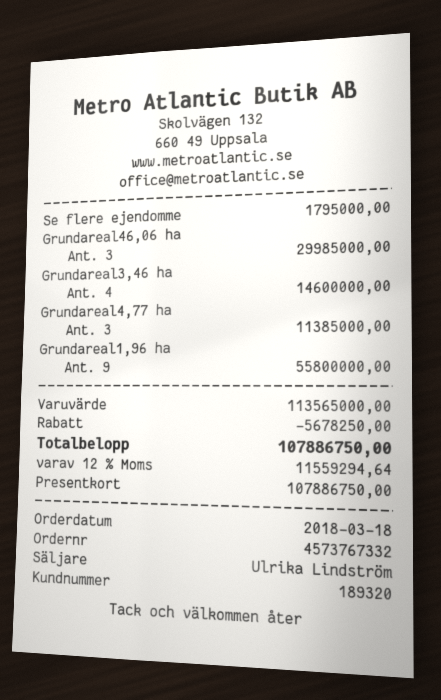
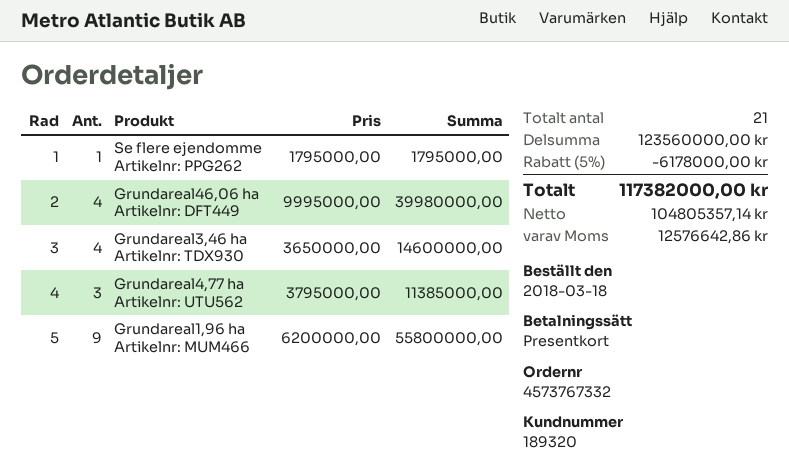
Grundareal46,06 ha: 3 for 29985000.00 -> 4 for 39980000.00
subtotal: 113565000.00 -> 123560000.00
discount: 5678250.00 -> 6178000.00
tax: 11559294.64 -> 12576642.86
total: 107886750.00 -> 117382000.00

